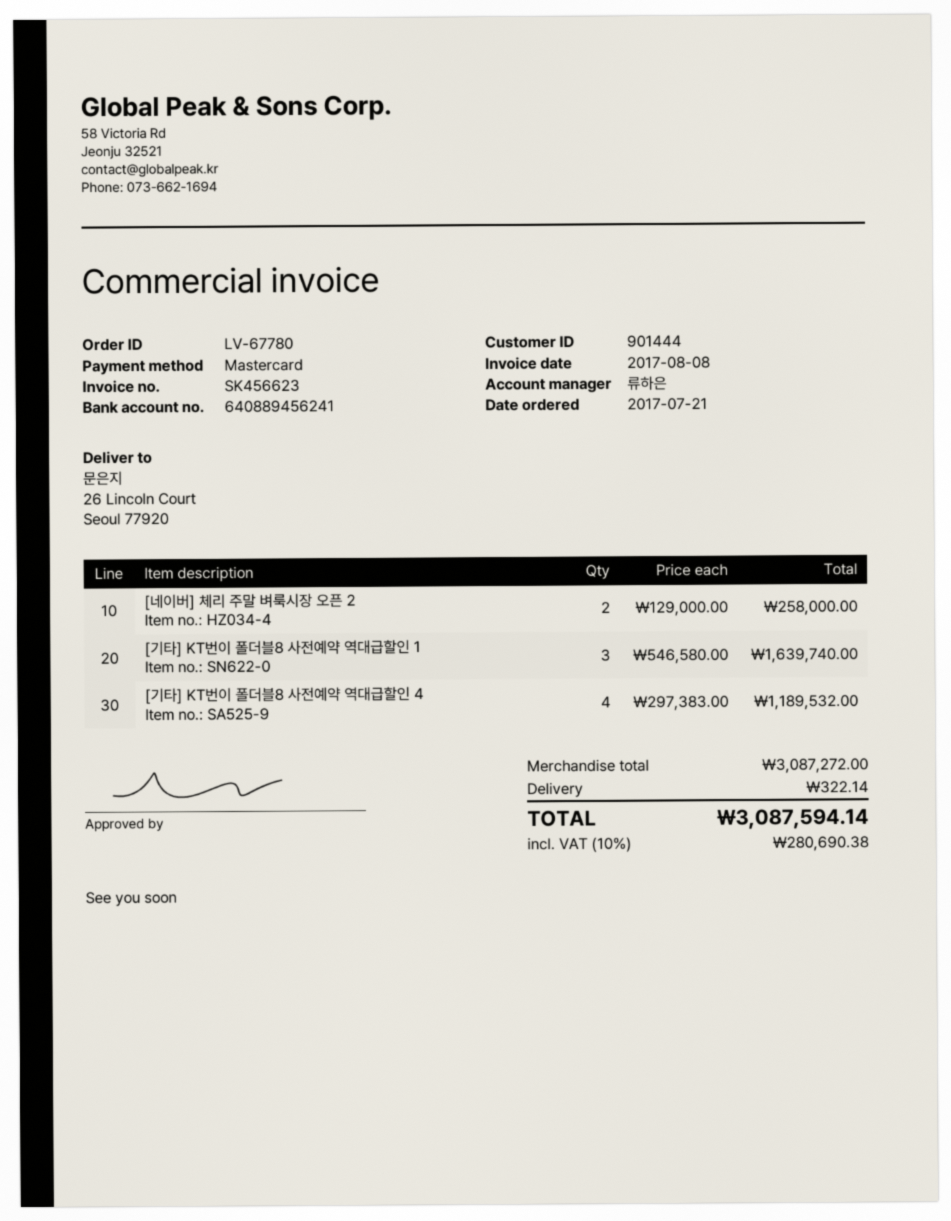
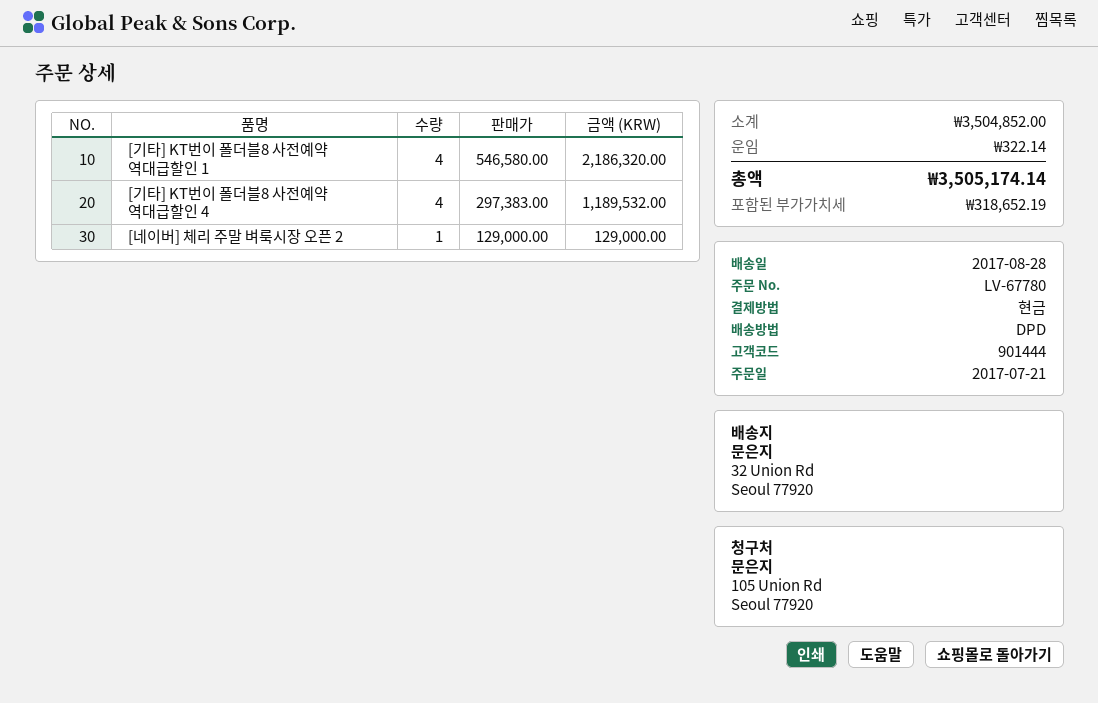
payment method: Mastercard -> cash
ship to: 26 Lincoln Court, Seoul 77920 -> 32 Union Rd, Seoul 77920
[네이버] 체리 주말 벼룩시장 오픈 2: 2 x 129000.00 = 258000.00 -> 1 x 129000.00 = 129000.00
[기타] KT번이 폴더블8 사전예약 역대급할인 1: 3 x 546580.00 = 1639740.00 -> 4 x 546580.00 = 2186320.00
subtotal: 3087272.00 -> 3504852.00
tax: 280690.38 -> 318652.19
total: 3087594.14 -> 3505174.14

